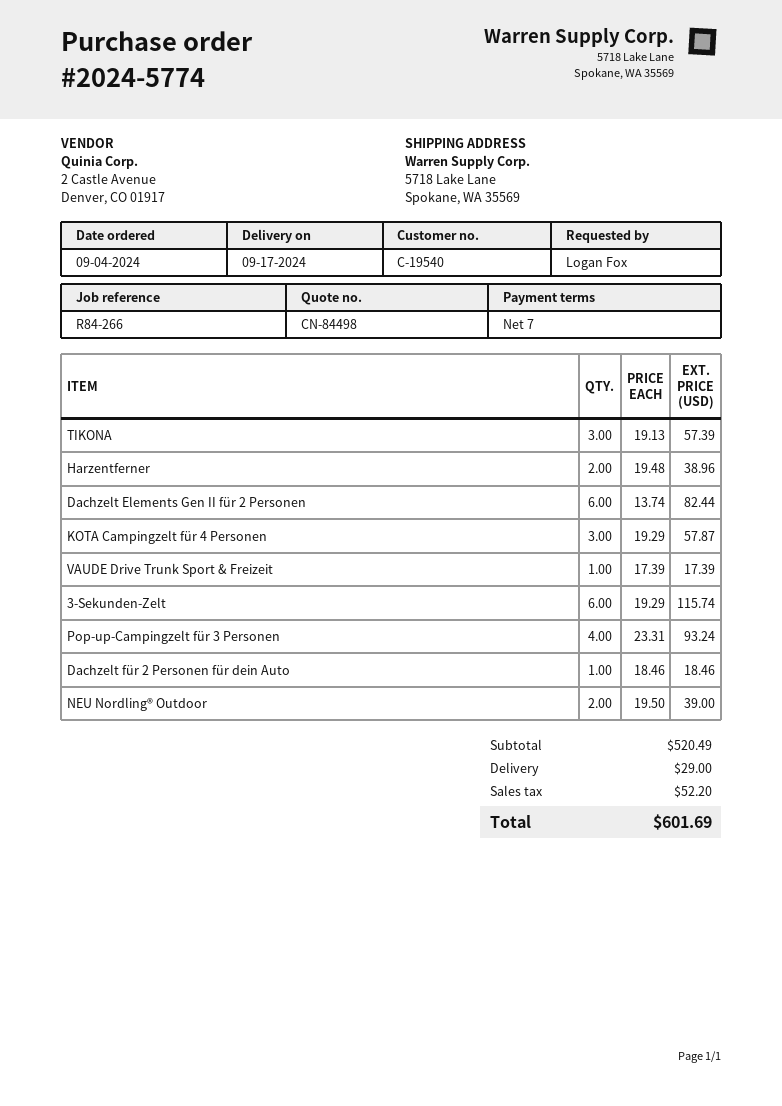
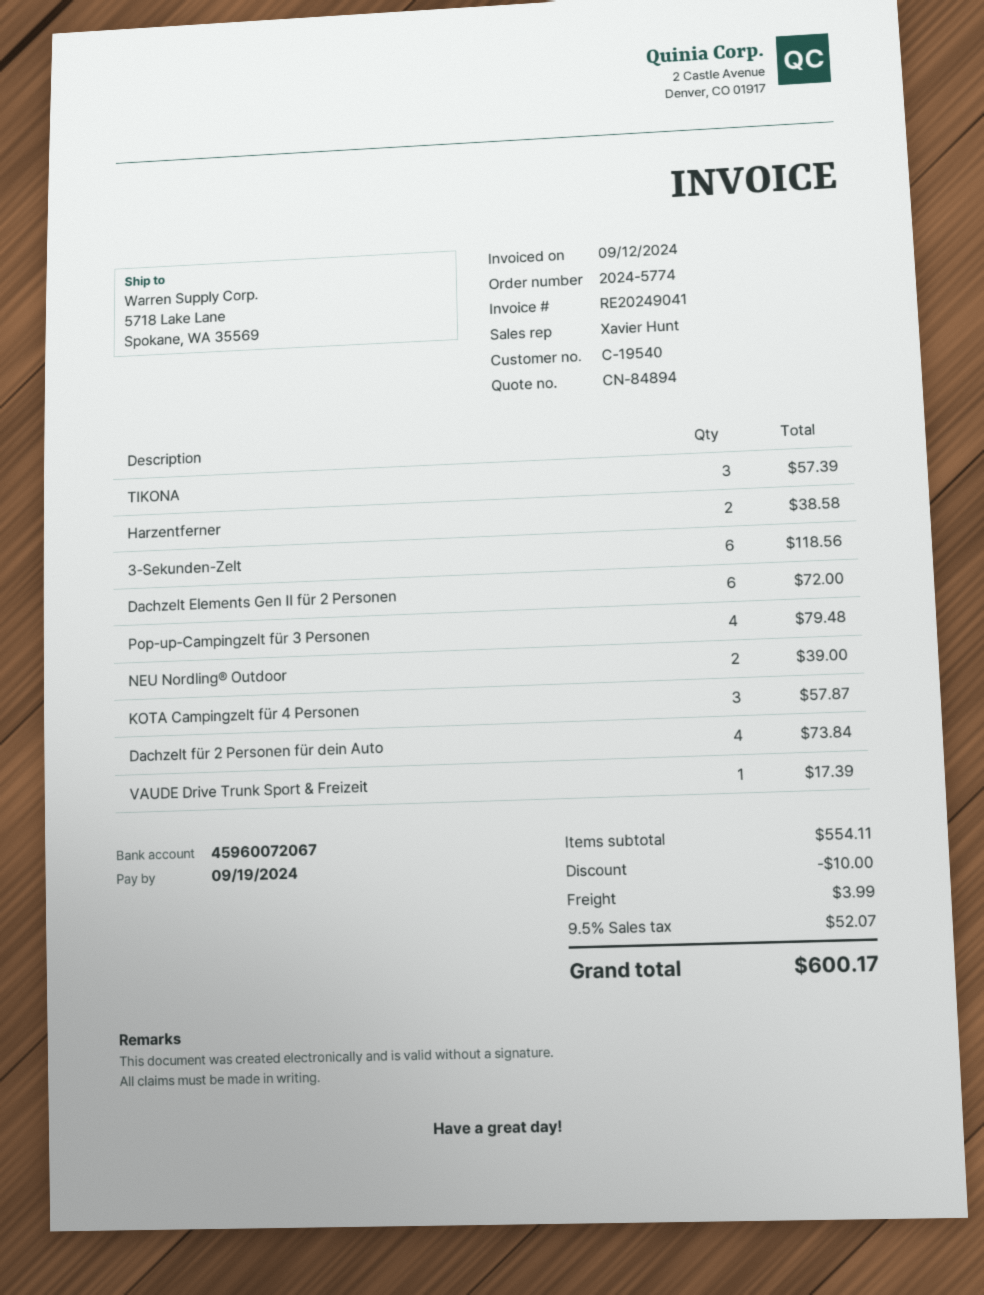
quote number: CN-84498 -> CN-84894
Harzentferner: 2 for 38.96 -> 2 for 38.58
Dachzelt Elements Gen II für 2 Personen: 6 for 82.44 -> 6 for 72.00
3-Sekunden-Zelt: 6 for 115.74 -> 6 for 118.56
Pop-up-Campingzelt für 3 Personen: 4 for 93.24 -> 4 for 79.48
Dachzelt für 2 Personen für dein Auto: 1 for 18.46 -> 4 for 73.84
subtotal: 520.49 -> 554.11
discount: none -> 10.00
shipping: 29.00 -> 3.99
tax: 52.20 -> 52.07
total: 601.69 -> 600.17

